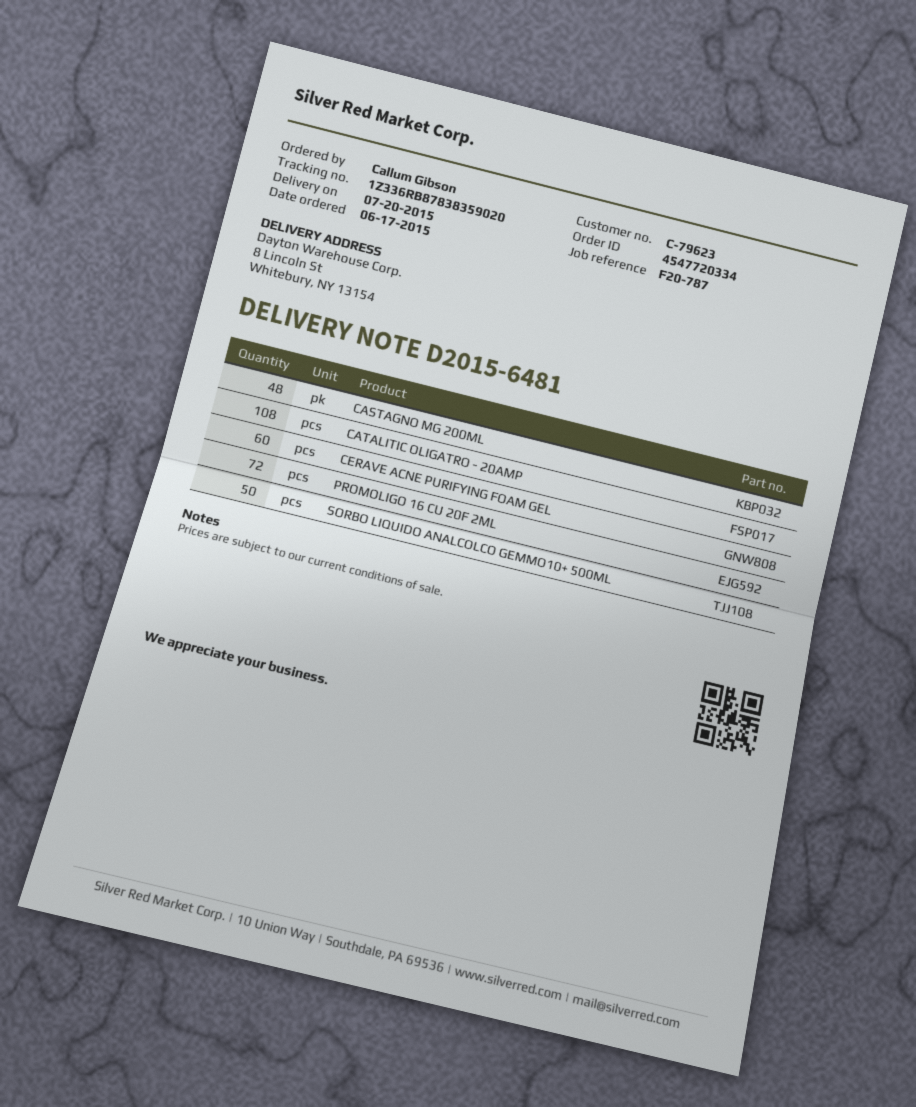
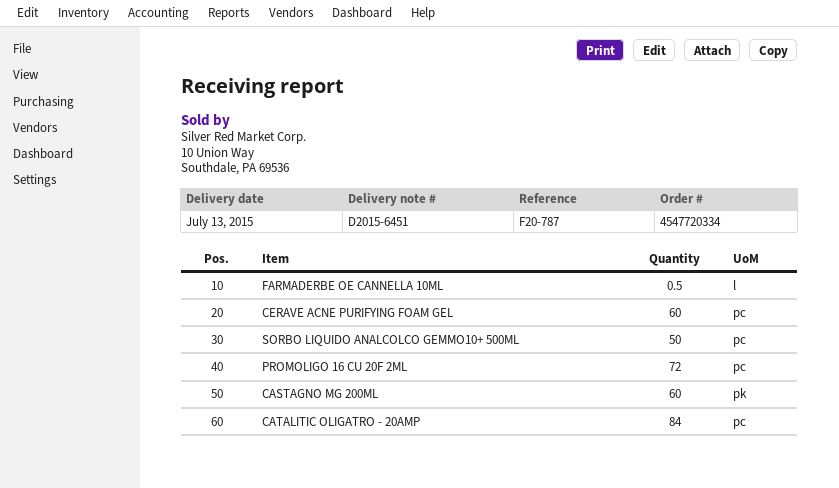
delivery note number: D2015-6481 -> D2015-6451
delivery date: 2015-07-20 -> 2015-07-13
CASTAGNO MG 200ML: 48 -> 60
CATALITIC OLIGATRO - 20AMP: 108 -> 84
FARMADERBE OE CANNELLA 10ML: none -> 0.5

